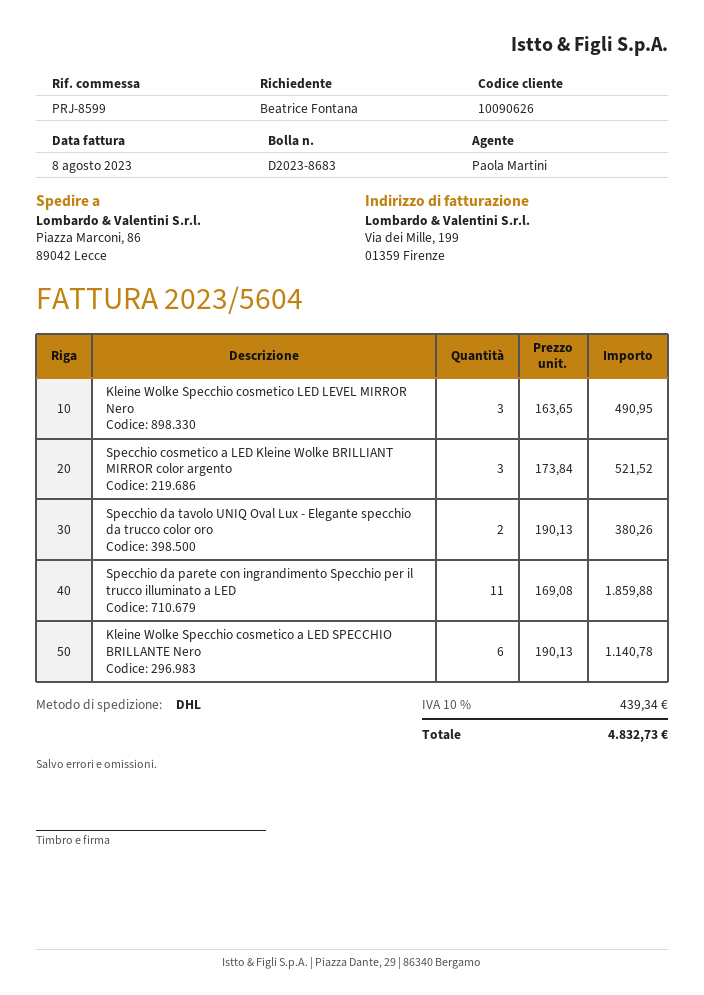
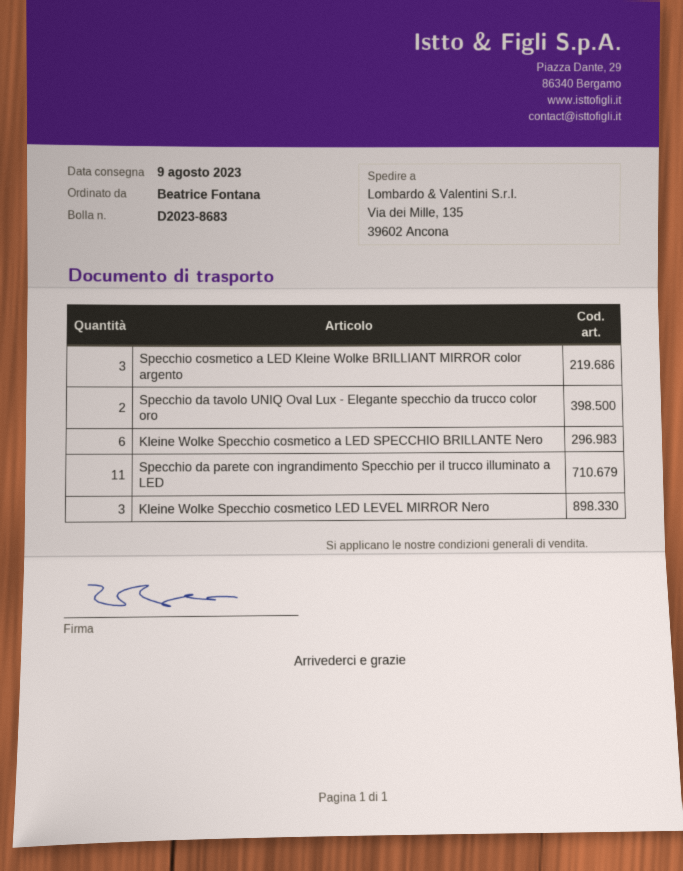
ship to: Piazza Marconi, 86, 89042 Lecce -> Via dei Mille, 135, 39602 Ancona

